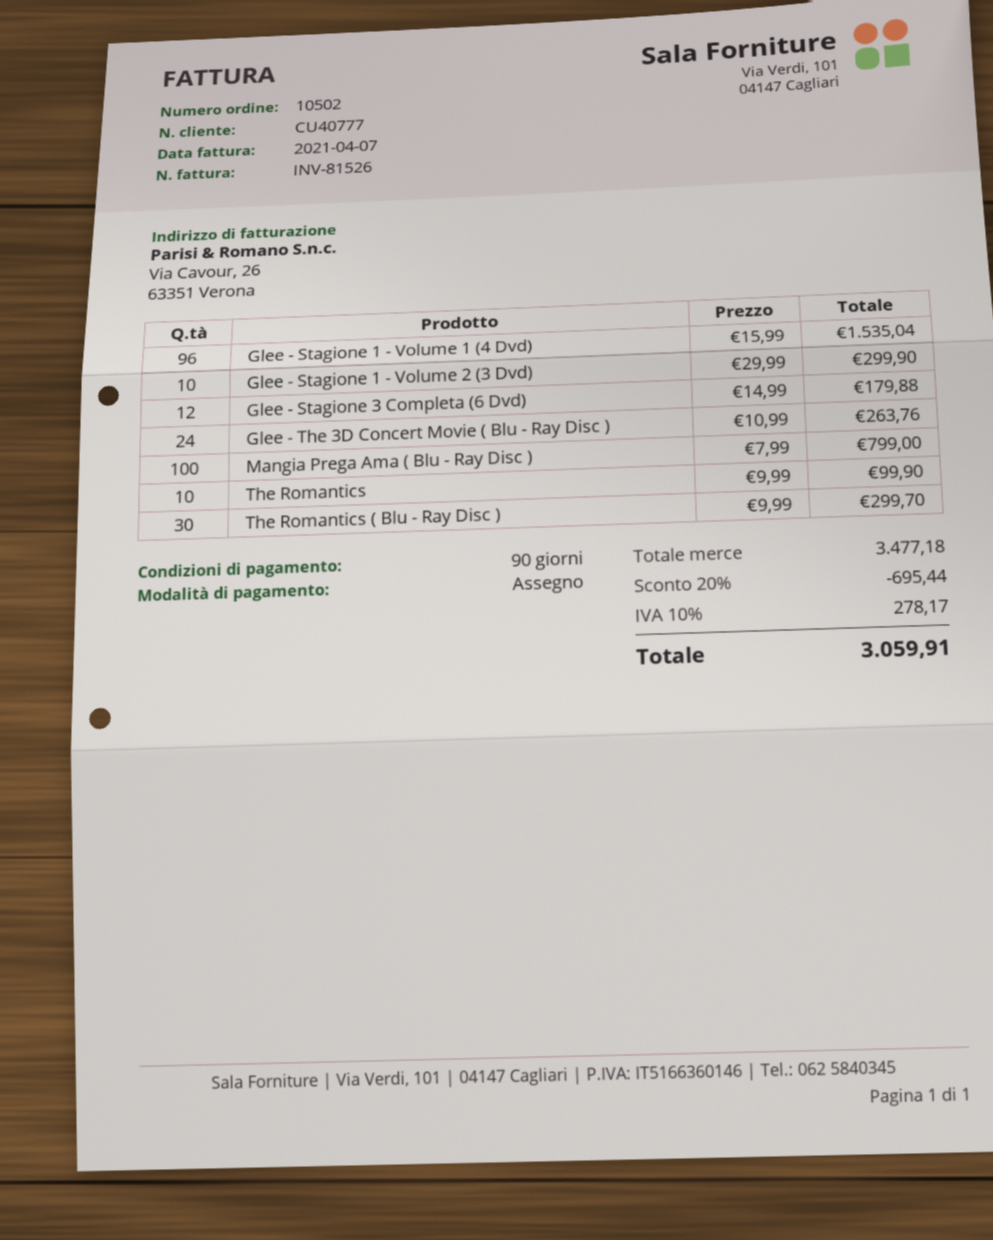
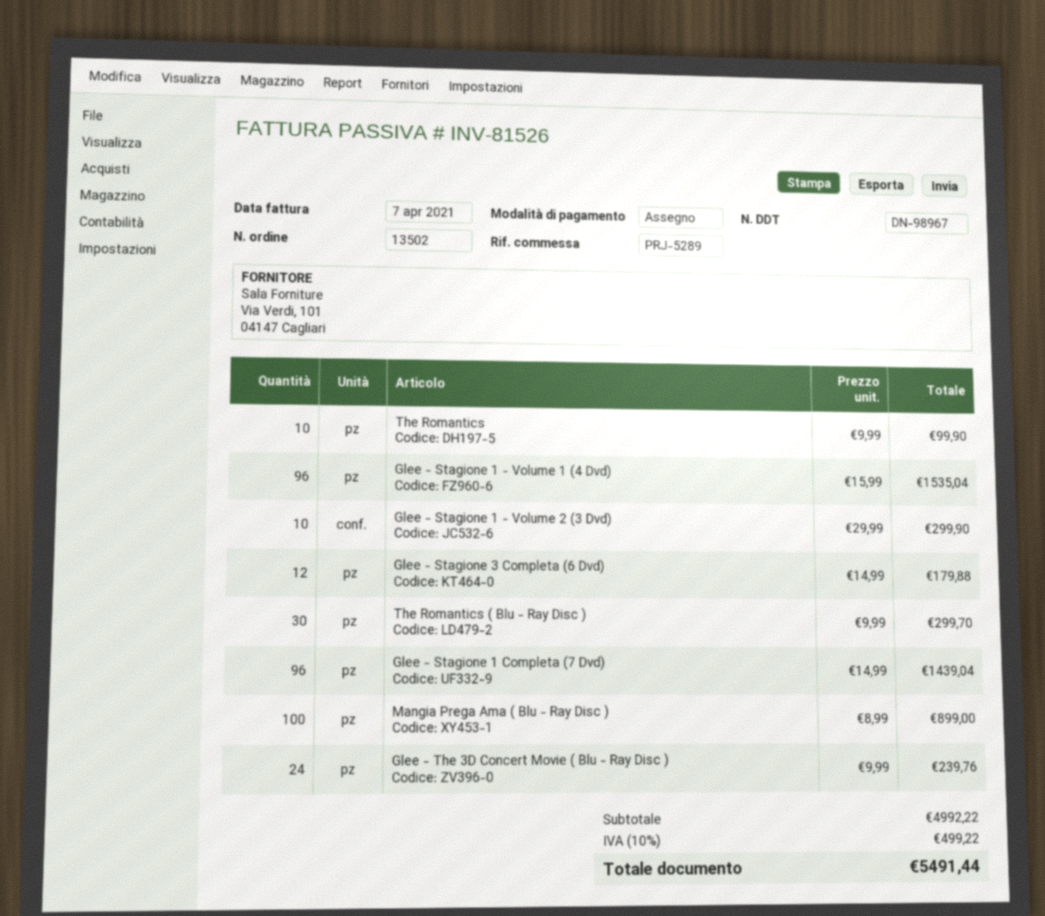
order number: 10502 -> 13502
Glee - The 3D Concert Movie ( Blu - Ray Disc ): 24 x 10.99 = 263.76 -> 24 x 9.99 = 239.76
Mangia Prega Ama ( Blu - Ray Disc ): 100 x 7.99 = 799.00 -> 100 x 8.99 = 899.00
Glee - Stagione 1 Completa (7 Dvd): none -> 96 x 14.99 = 1439.04
subtotal: 3477.18 -> 4992.22
discount: 20% = 695.44 -> none
tax: 10% = 278.17 -> 10% = 499.22
total: 3059.91 -> 5491.44

